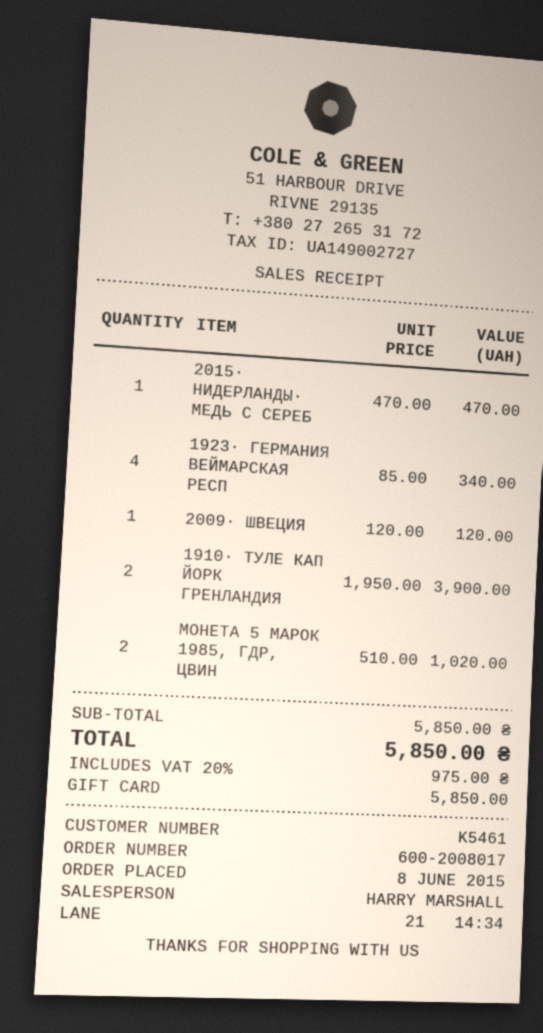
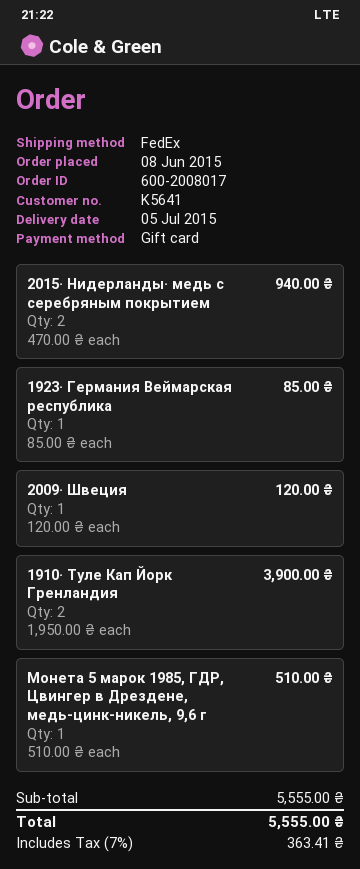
customer number: K5461 -> K5641
2015· НИДЕРЛАНДЫ· МЕДЬ С СЕРЕБ: 1 x 470.00 = 470.00 -> 2 x 470.00 = 940.00
1923· ГЕРМАНИЯ ВЕЙМАРСКАЯ РЕСП: 4 x 85.00 = 340.00 -> 1 x 85.00 = 85.00
МОНЕТА 5 МАРОК 1985, ГДР, ЦВИН: 2 x 510.00 = 1020.00 -> 1 x 510.00 = 510.00
subtotal: 5850.00 -> 5555.00
tax: 20% = 975.00 -> 7% = 363.41
total: 5850.00 -> 5555.00

